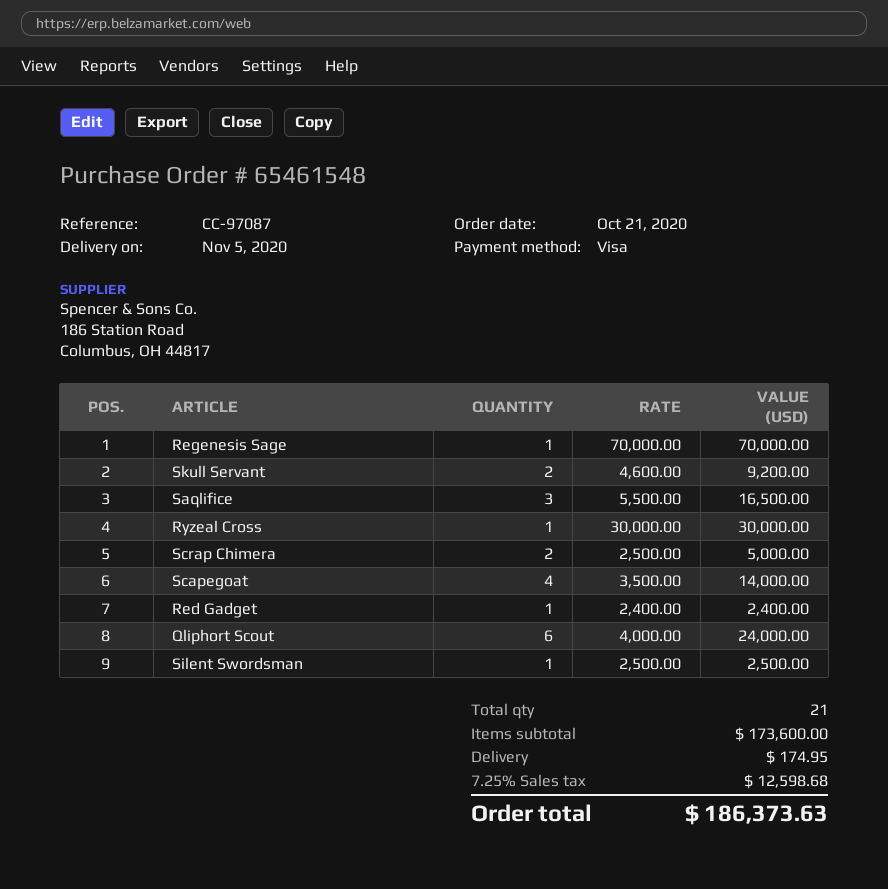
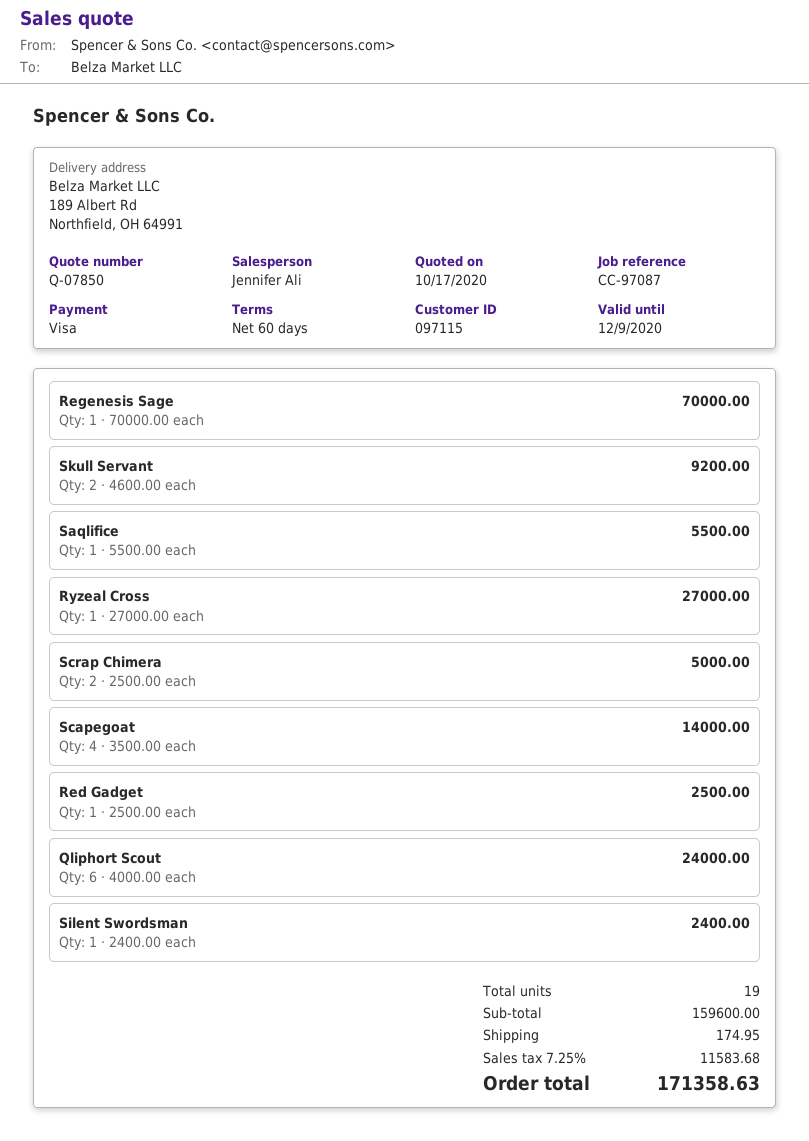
Saqlifice: 3 x 5500.00 = 16500.00 -> 1 x 5500.00 = 5500.00
Ryzeal Cross: 1 x 30000.00 = 30000.00 -> 1 x 27000.00 = 27000.00
Red Gadget: 1 x 2400.00 = 2400.00 -> 1 x 2500.00 = 2500.00
Silent Swordsman: 1 x 2500.00 = 2500.00 -> 1 x 2400.00 = 2400.00
total quantity: 21 -> 19
subtotal: 173600.00 -> 159600.00
tax: 7.25% = 12598.68 -> 7.25% = 11583.68
total: 186373.63 -> 171358.63

